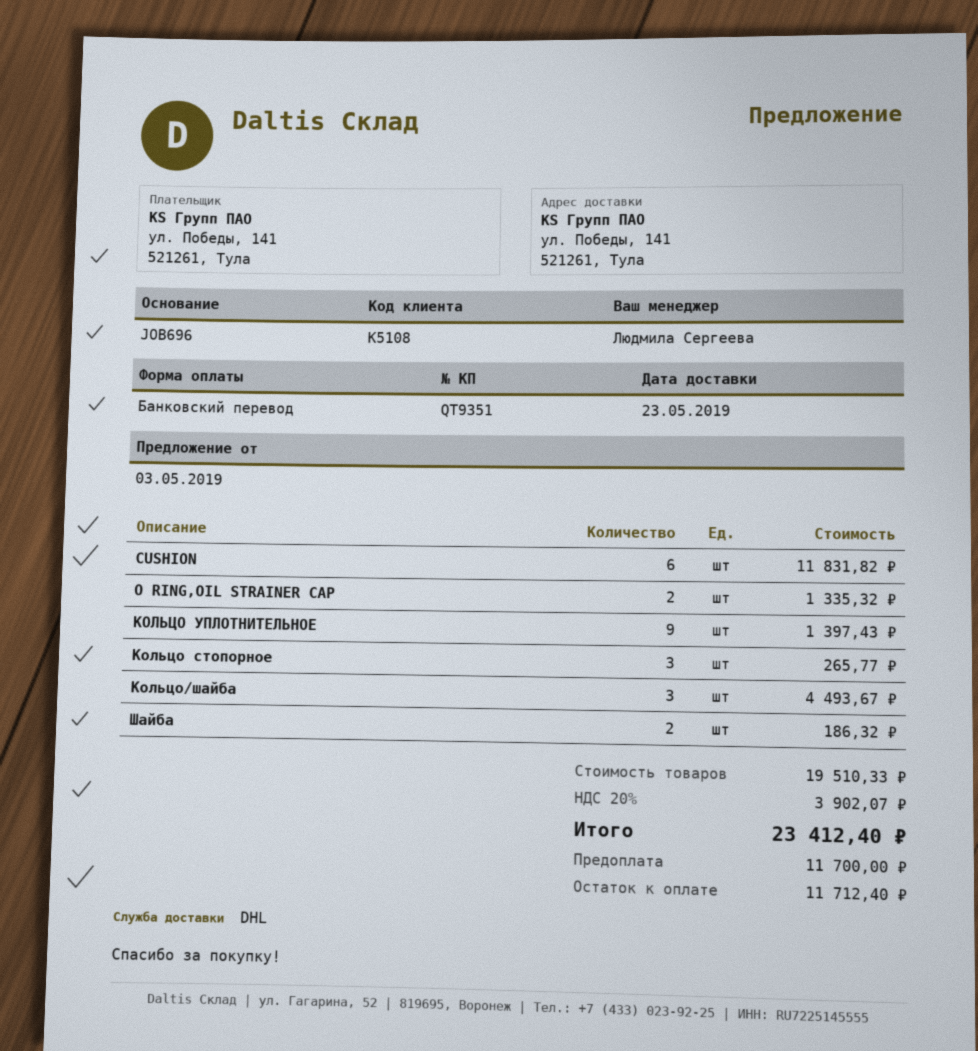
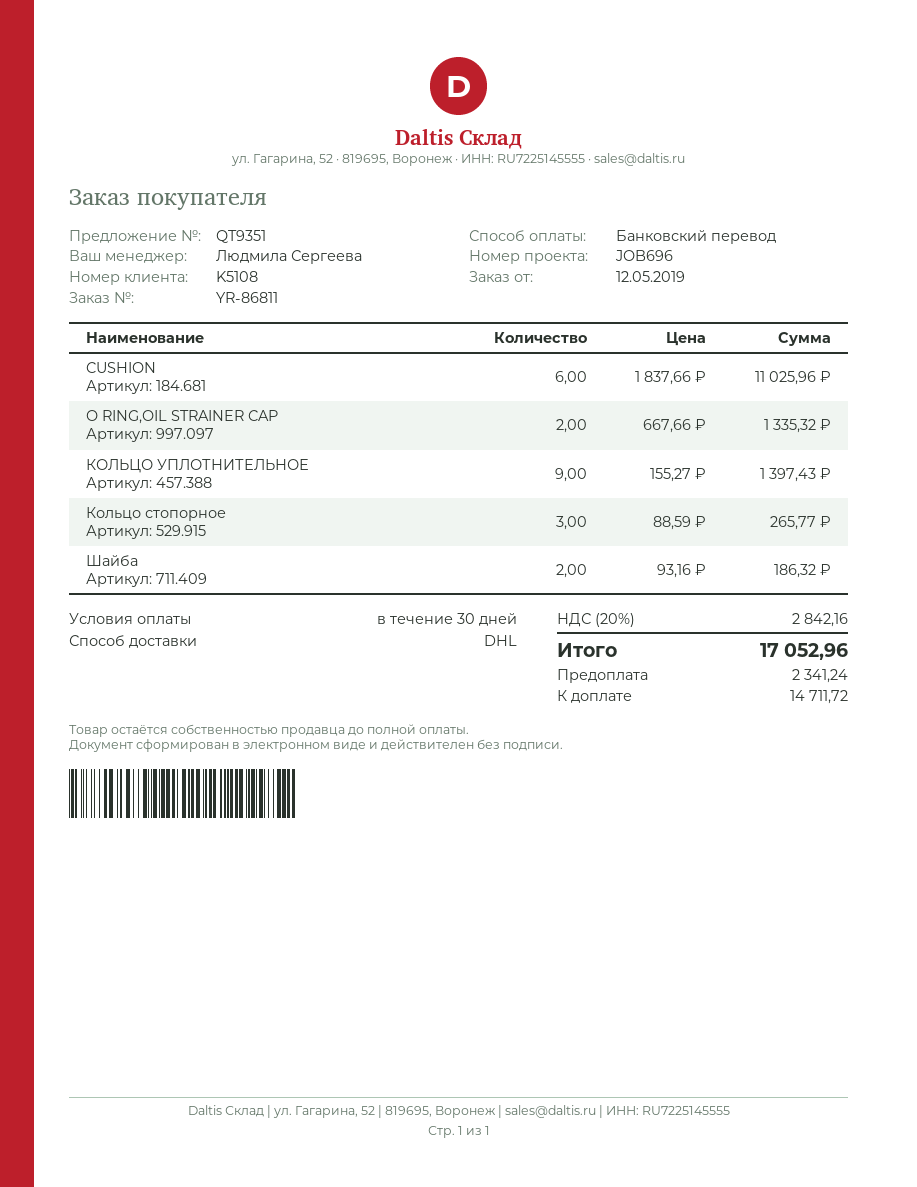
CUSHION: 6 for 11831.82 -> 6 for 11025.96
Кольцо/шайба: 3 for 4493.67 -> none
tax: 20% = 3902.07 -> 20% = 2842.16
total: 23412.40 -> 17052.96
deposit: 11700.00 -> 2341.24
balance: 11712.40 -> 14711.72

